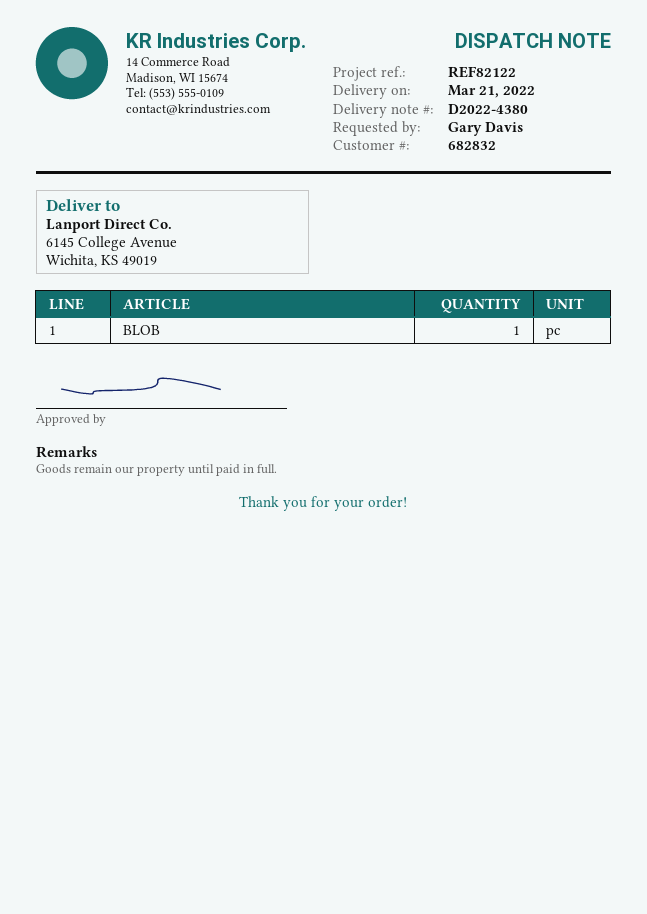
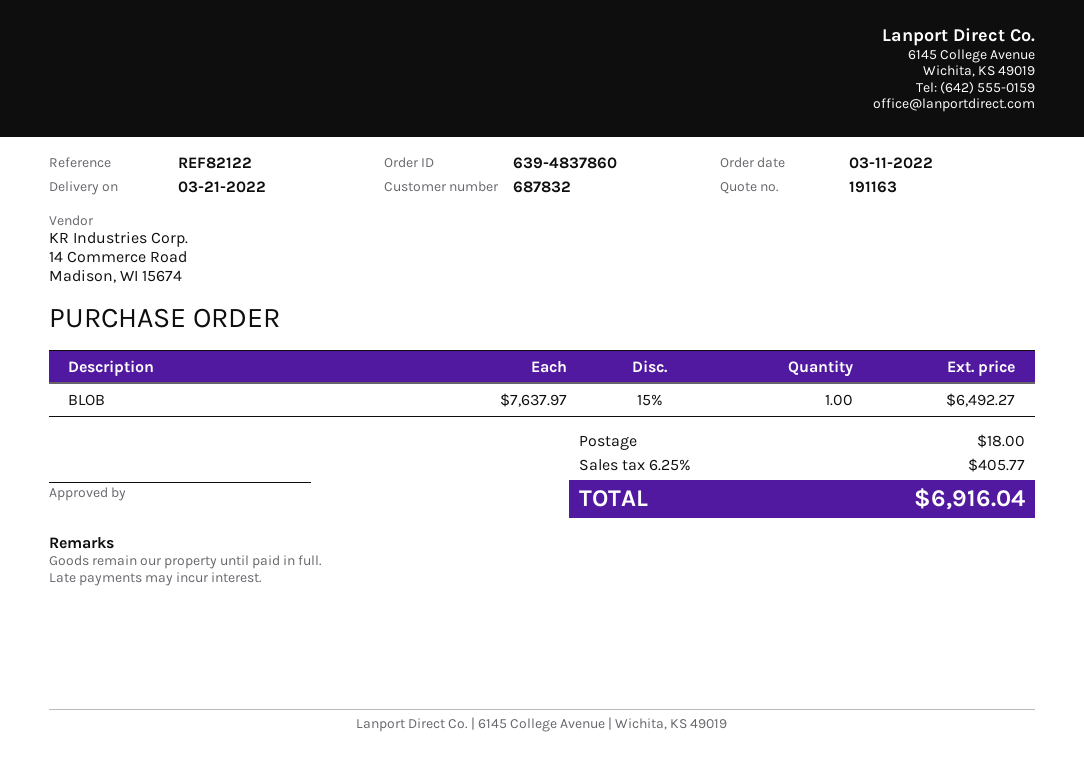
customer number: 682832 -> 687832

